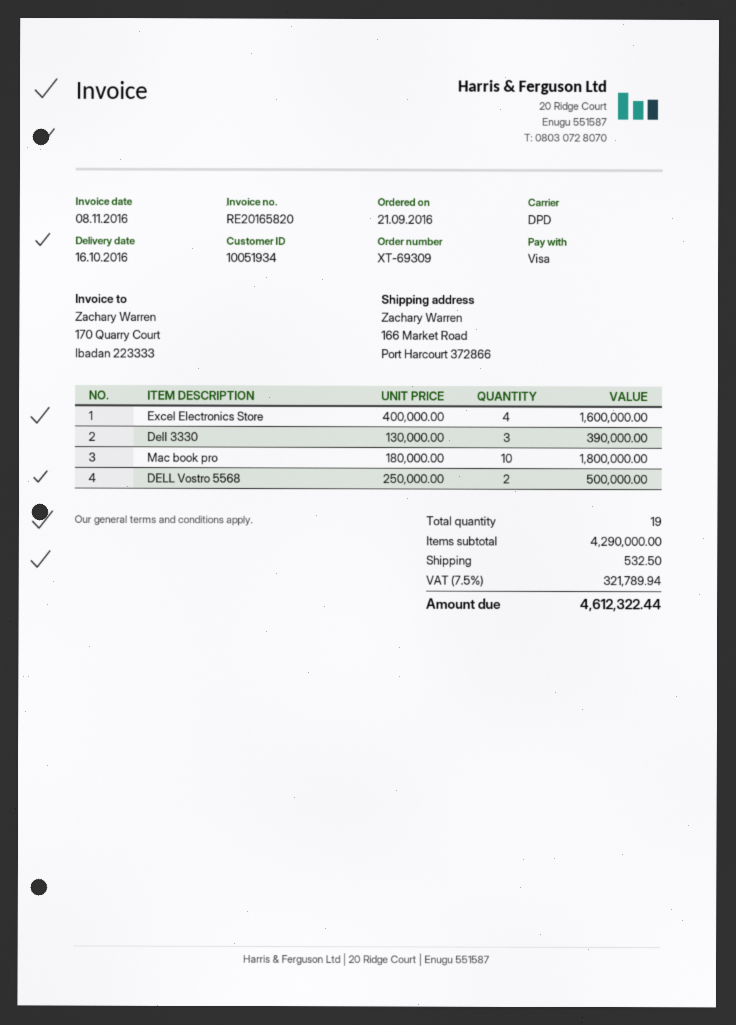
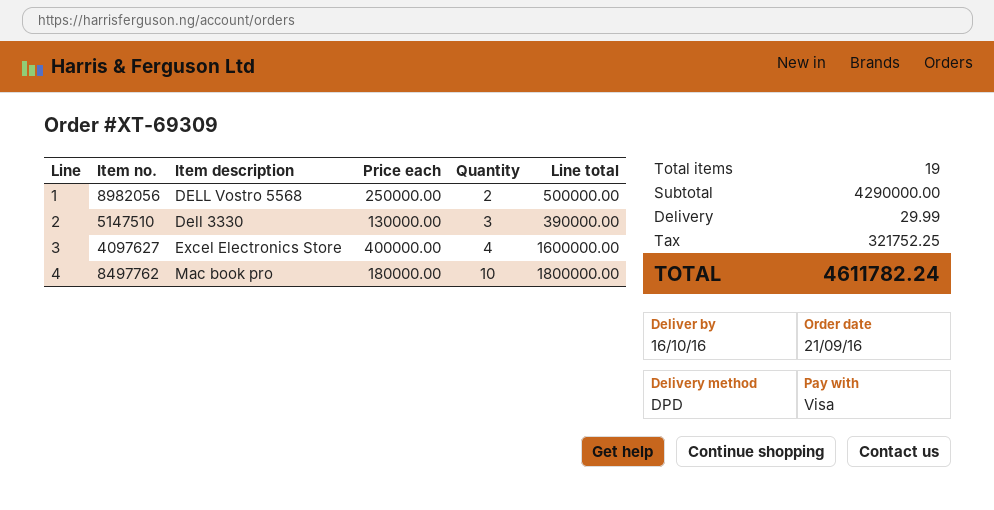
shipping: 532.50 -> 29.99
tax: 321789.94 -> 321752.25
total: 4612322.44 -> 4611782.24

